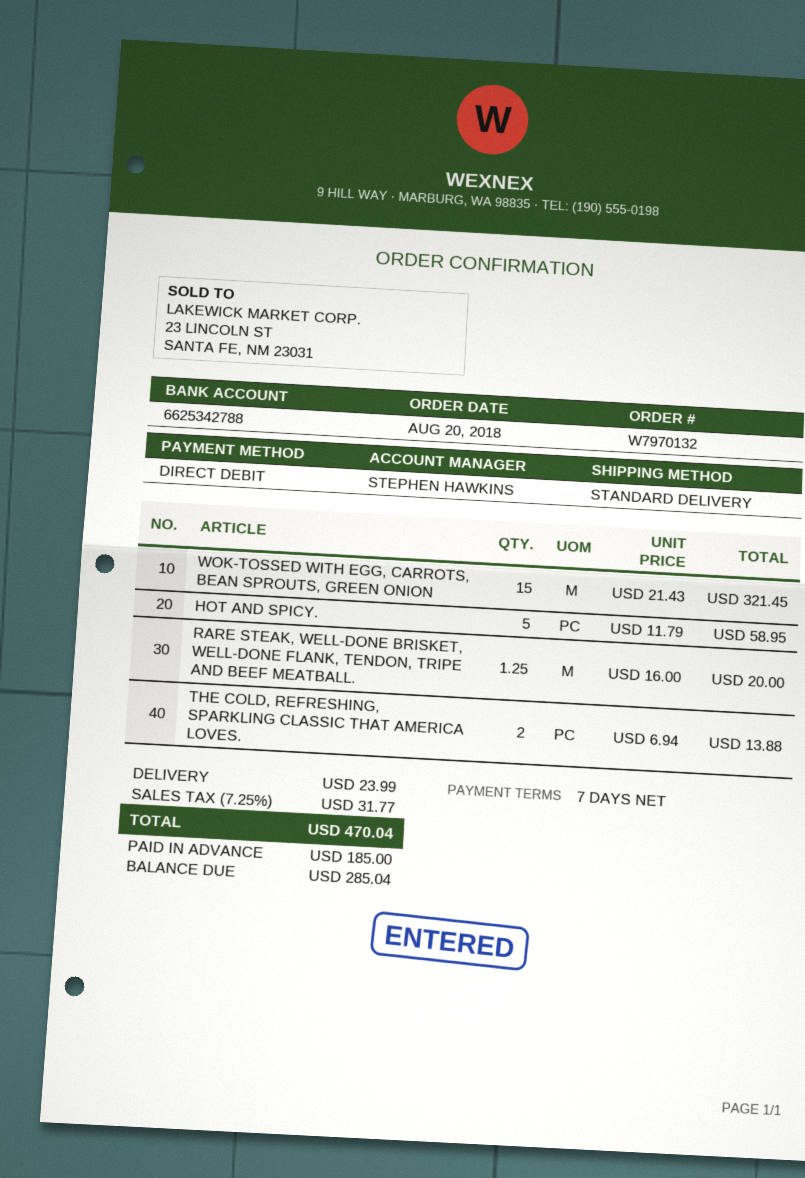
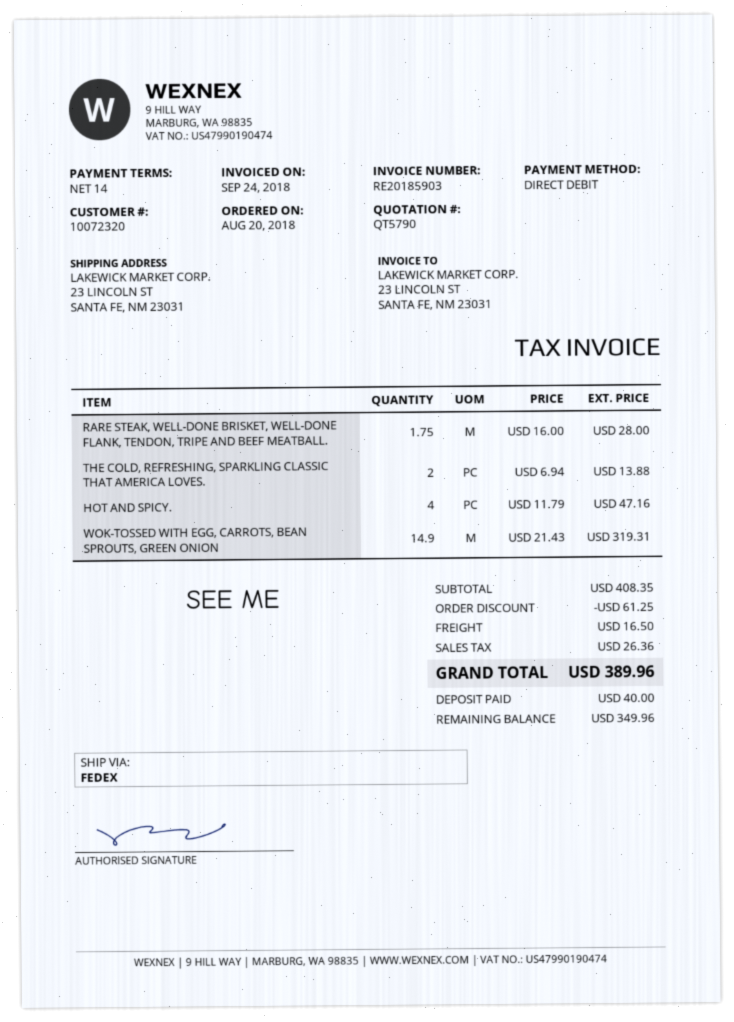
payment terms: 7 days -> 14 days
shipping method: standard -> FedEx
WOK-TOSSED WITH EGG, CARROTS, BEAN SPROUTS, GREEN ONION: 15 x 21.43 = 321.45 -> 14.9 x 21.43 = 319.31
HOT AND SPICY.: 5 x 11.79 = 58.95 -> 4 x 11.79 = 47.16
RARE STEAK, WELL-DONE BRISKET, WELL-DONE FLANK, TENDON, TRIPE AND BEEF MEATBALL.: 1.25 x 16.00 = 20.00 -> 1.75 x 16.00 = 28.00
discount: none -> 61.25
shipping: 23.99 -> 16.50
tax: 31.77 -> 26.36
total: 470.04 -> 389.96
deposit: 185.00 -> 40.00
balance: 285.04 -> 349.96

